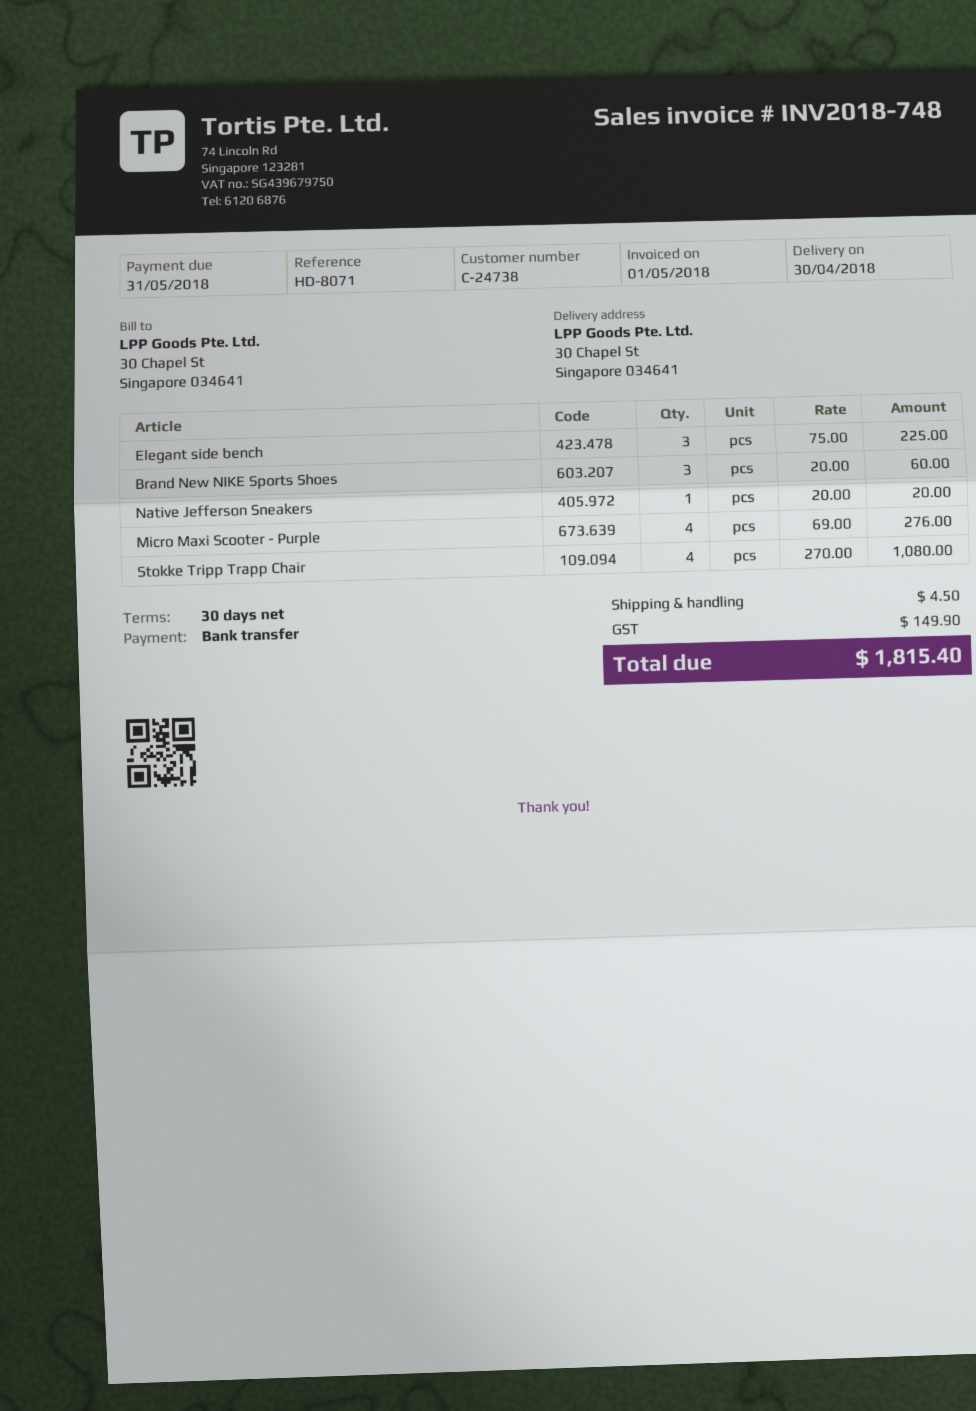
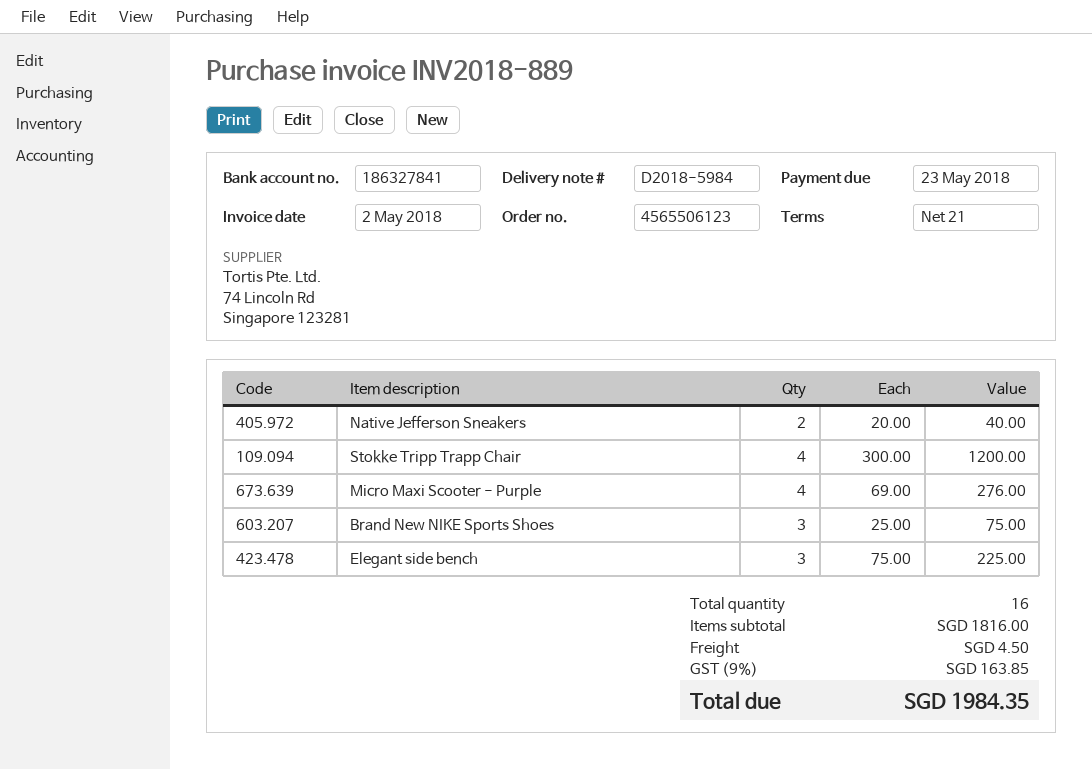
invoice number: INV2018-748 -> INV2018-889
invoice date: 2018-05-01 -> 2018-05-02
payment terms: 30 days -> 21 days
due date: 2018-05-31 -> 2018-05-23
Brand New NIKE Sports Shoes: 3 x 20.00 = 60.00 -> 3 x 25.00 = 75.00
Native Jefferson Sneakers: 1 x 20.00 = 20.00 -> 2 x 20.00 = 40.00
Stokke Tripp Trapp Chair: 4 x 270.00 = 1080.00 -> 4 x 300.00 = 1200.00
tax: 149.90 -> 163.85
total: 1815.40 -> 1984.35

